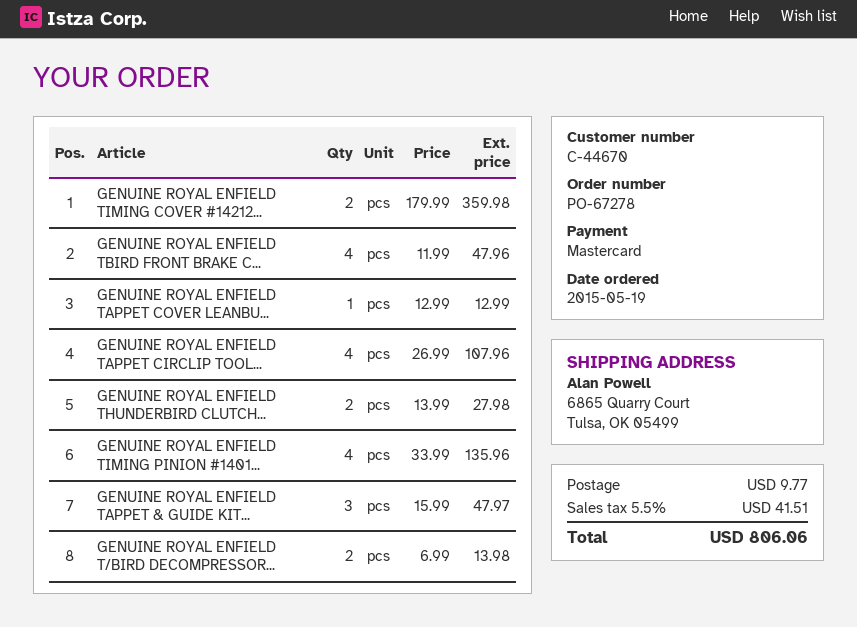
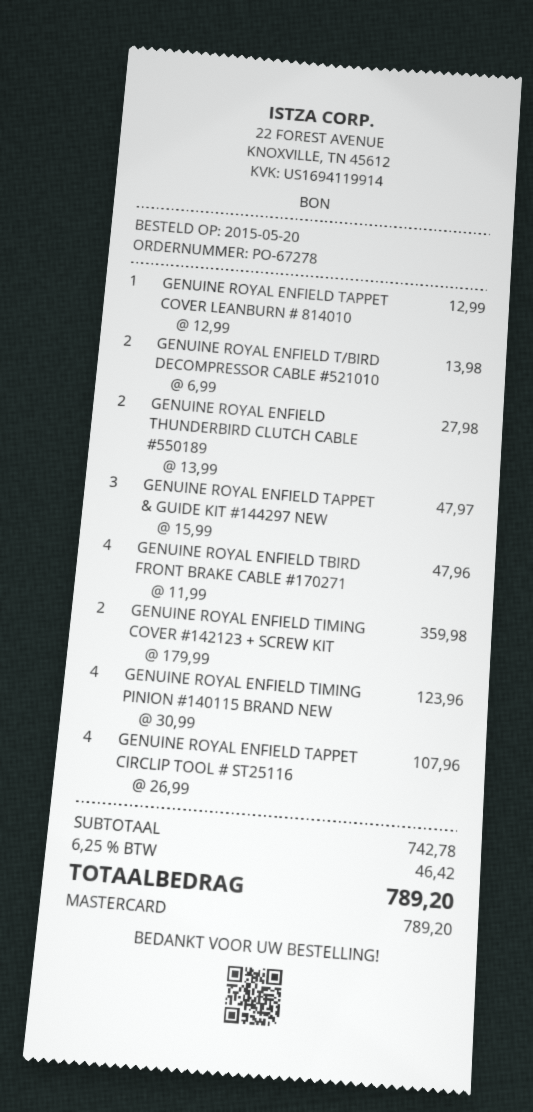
order date: 2015-05-19 -> 2015-05-20
GENUINE ROYAL ENFIELD TIMING PINION #1401...: 4 x 33.99 = 135.96 -> 4 x 30.99 = 123.96
shipping: 9.77 -> none
tax: 5.5% = 41.51 -> 6.25% = 46.42
total: 806.06 -> 789.20

